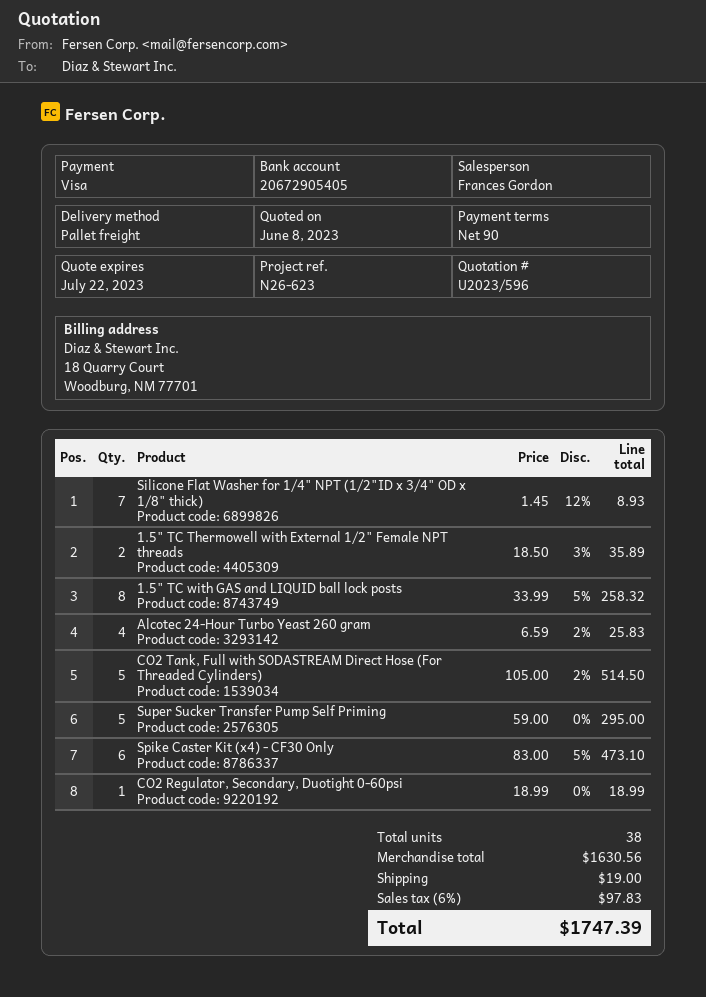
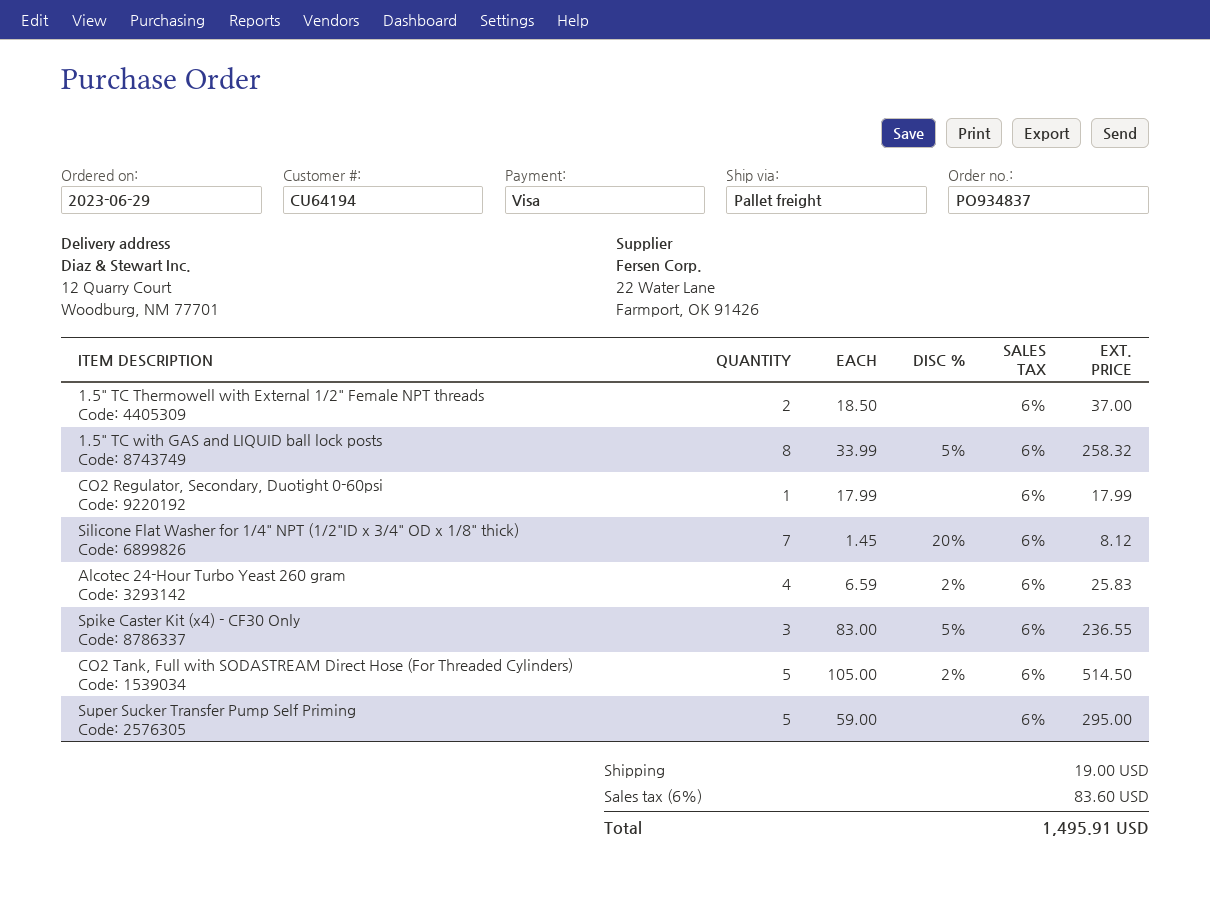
Silicone Flat Washer for 1/4" NPT (1/2"ID x 3/4" OD x 1/8" thick): 7 x 1.45 - 12% = 8.93 -> 7 x 1.45 - 20% = 8.12
1.5" TC Thermowell with External 1/2" Female NPT threads: 2 x 18.50 - 3% = 35.89 -> 2 x 18.50 = 37.00
Spike Caster Kit (x4) - CF30 Only: 6 x 83.00 - 5% = 473.10 -> 3 x 83.00 - 5% = 236.55
CO2 Regulator, Secondary, Duotight 0-60psi: 1 x 18.99 = 18.99 -> 1 x 17.99 = 17.99
tax: 6% = 97.83 -> 6% = 83.60
total: 1747.39 -> 1495.91

